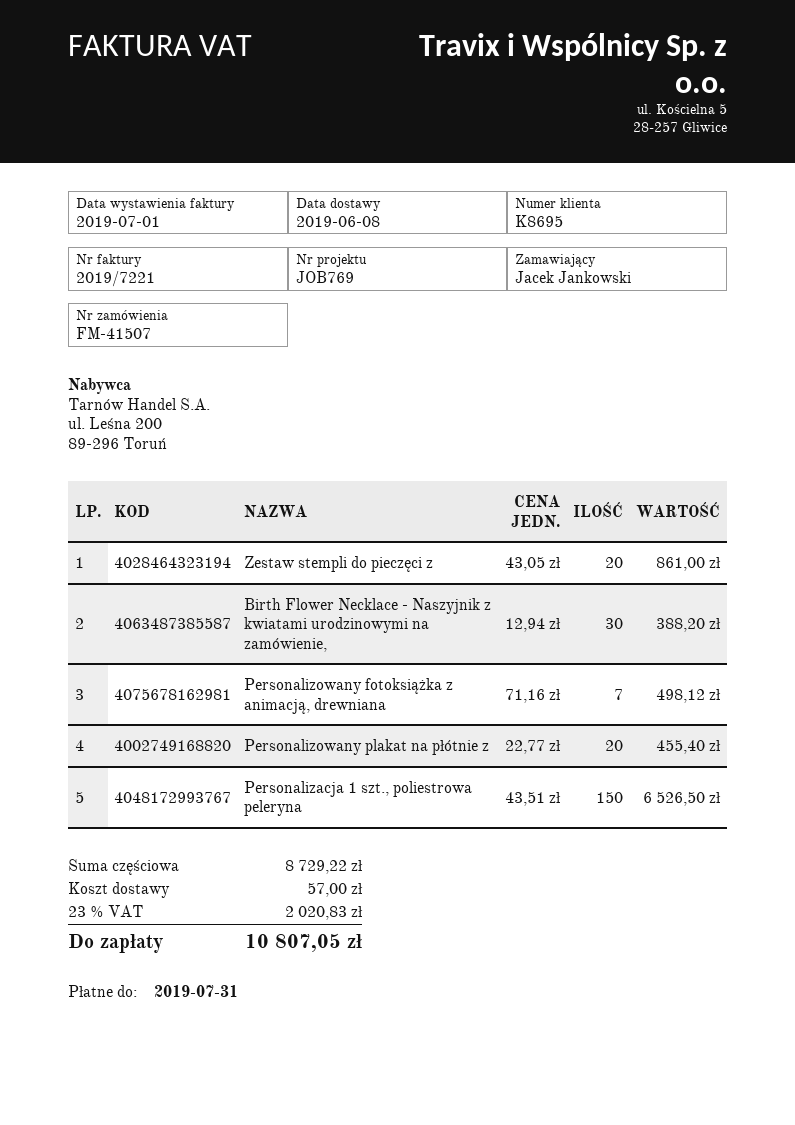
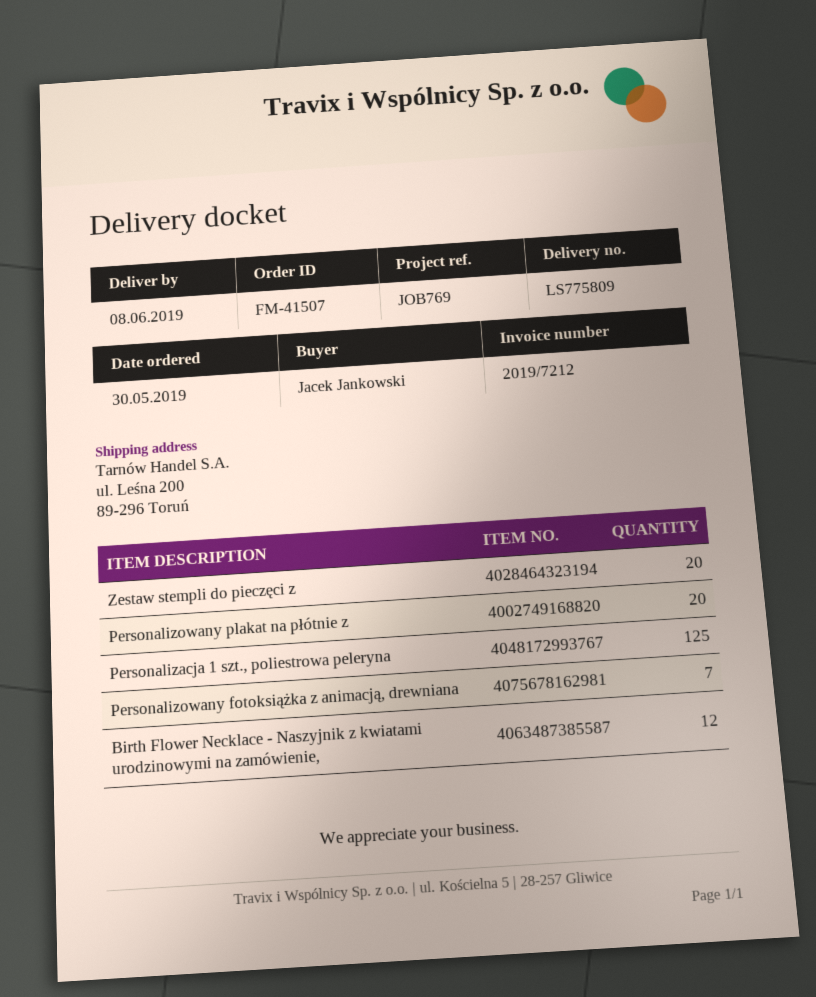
invoice number: 2019/7221 -> 2019/7212
Birth Flower Necklace - Naszyjnik z kwiatami urodzinowymi na zamówienie,: 30 -> 12
Personalizacja 1 szt., poliestrowa peleryna: 150 -> 125

